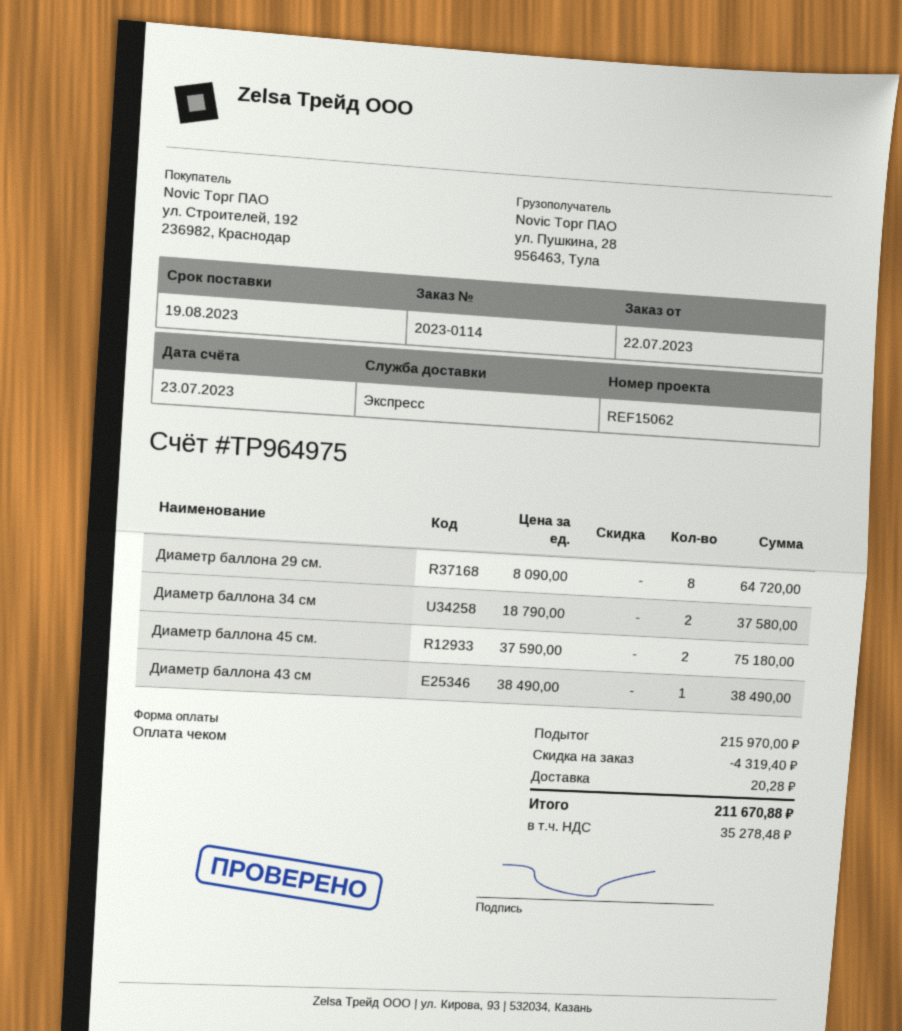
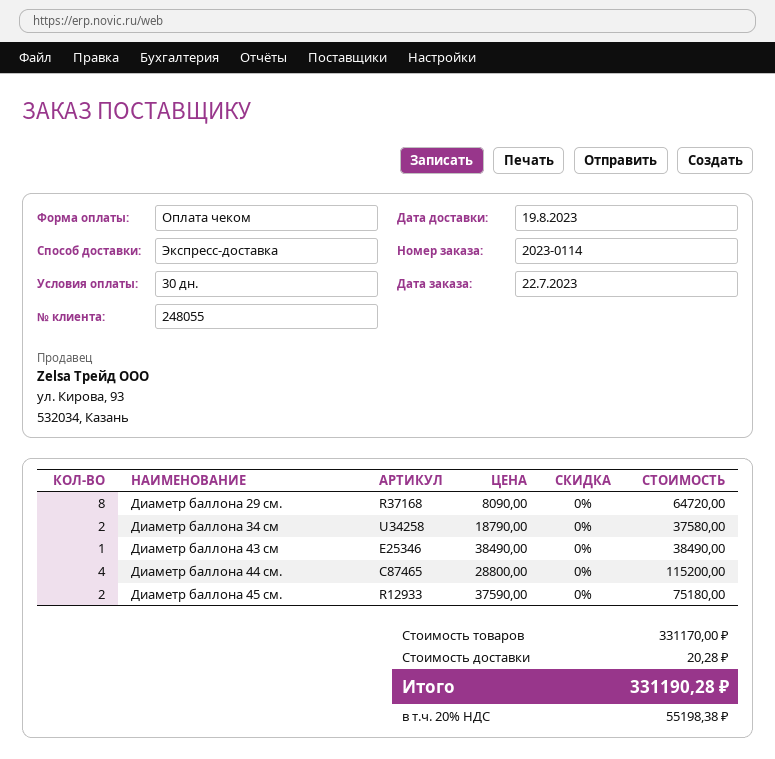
Диаметр баллона 44 см.: none -> 4 x 28800.00 = 115200.00
subtotal: 215970.00 -> 331170.00
discount: 4319.40 -> none
tax: 35278.48 -> 55198.38
total: 211670.88 -> 331190.28

